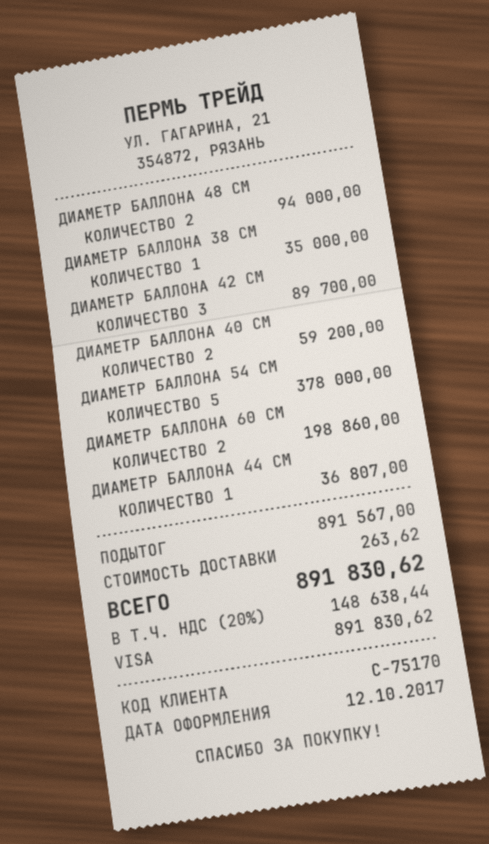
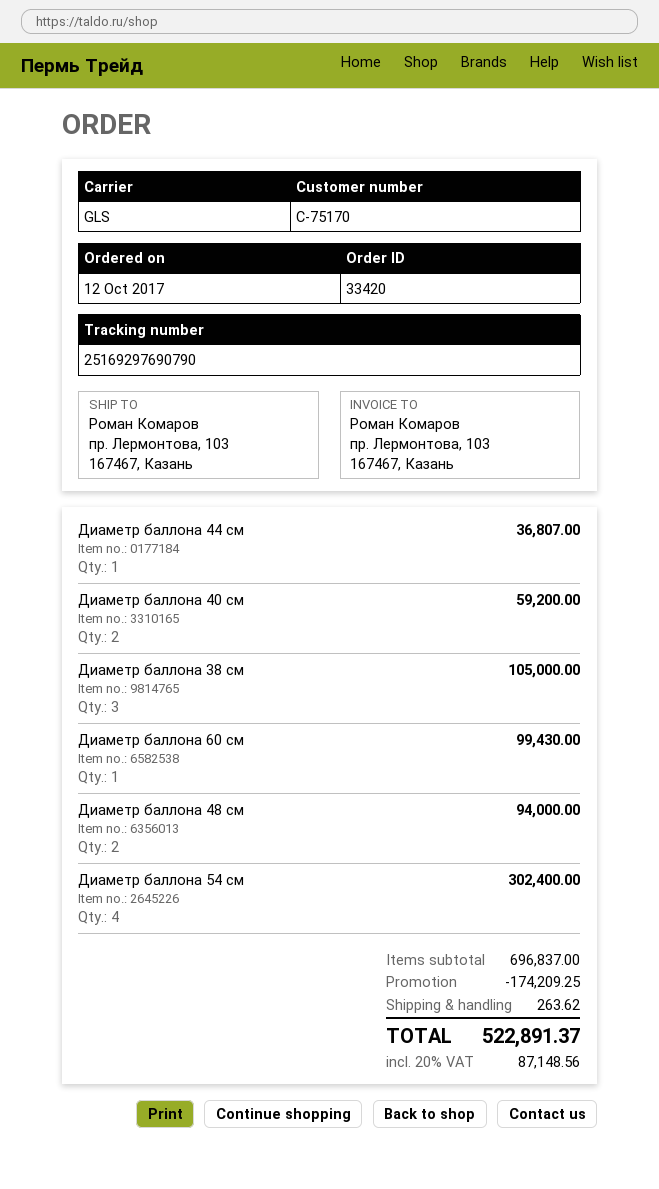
ДИАМЕТР БАЛЛОНА 38 СМ: 1 for 35000.00 -> 3 for 105000.00
ДИАМЕТР БАЛЛОНА 42 СМ: 3 for 89700.00 -> none
ДИАМЕТР БАЛЛОНА 54 СМ: 5 for 378000.00 -> 4 for 302400.00
ДИАМЕТР БАЛЛОНА 60 СМ: 2 for 198860.00 -> 1 for 99430.00
subtotal: 891567.00 -> 696837.00
discount: none -> 174209.25
tax: 20% = 148638.44 -> 20% = 87148.56
total: 891830.62 -> 522891.37

